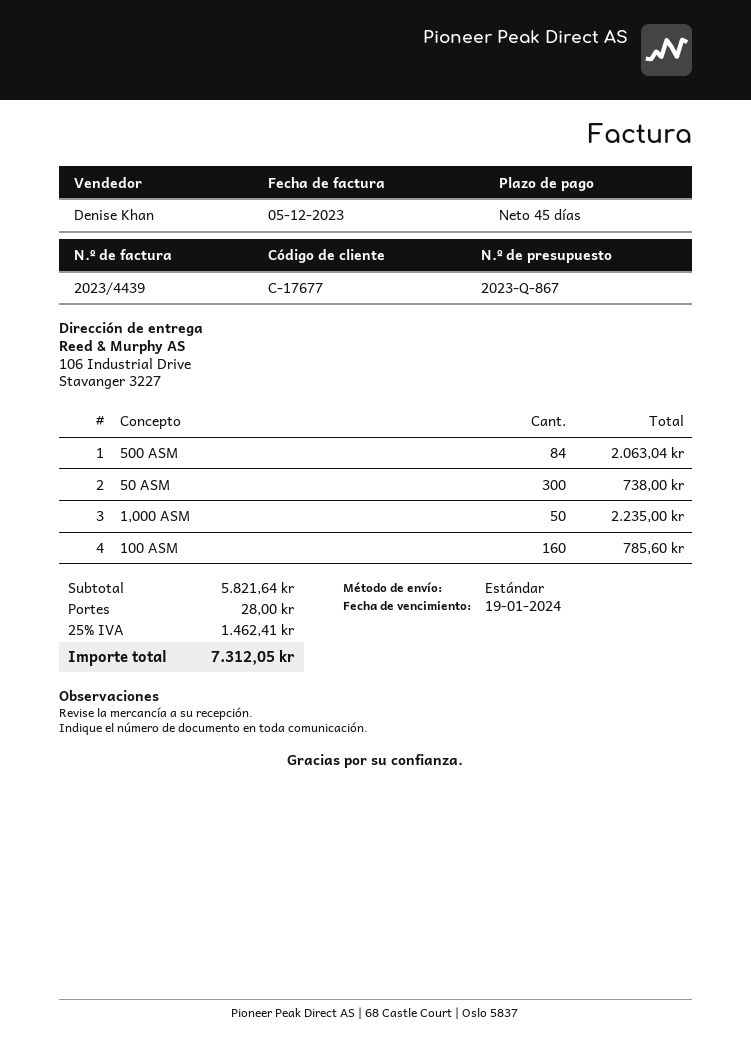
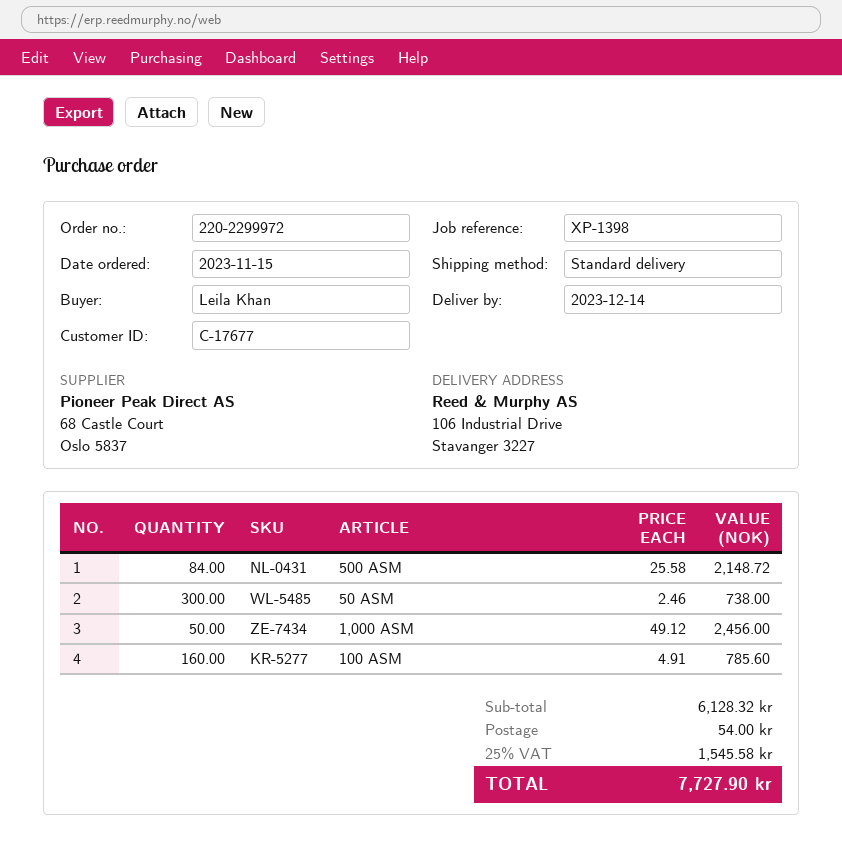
500 ASM: 84 for 2063.04 -> 84 for 2148.72
1,000 ASM: 50 for 2235.00 -> 50 for 2456.00
subtotal: 5821.64 -> 6128.32
shipping: 28.00 -> 54.00
tax: 25% = 1462.41 -> 25% = 1545.58
total: 7312.05 -> 7727.90

